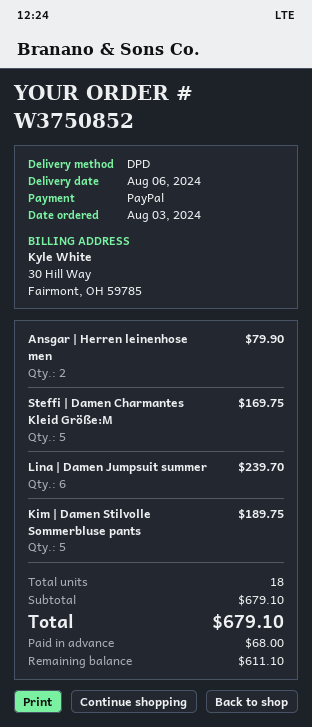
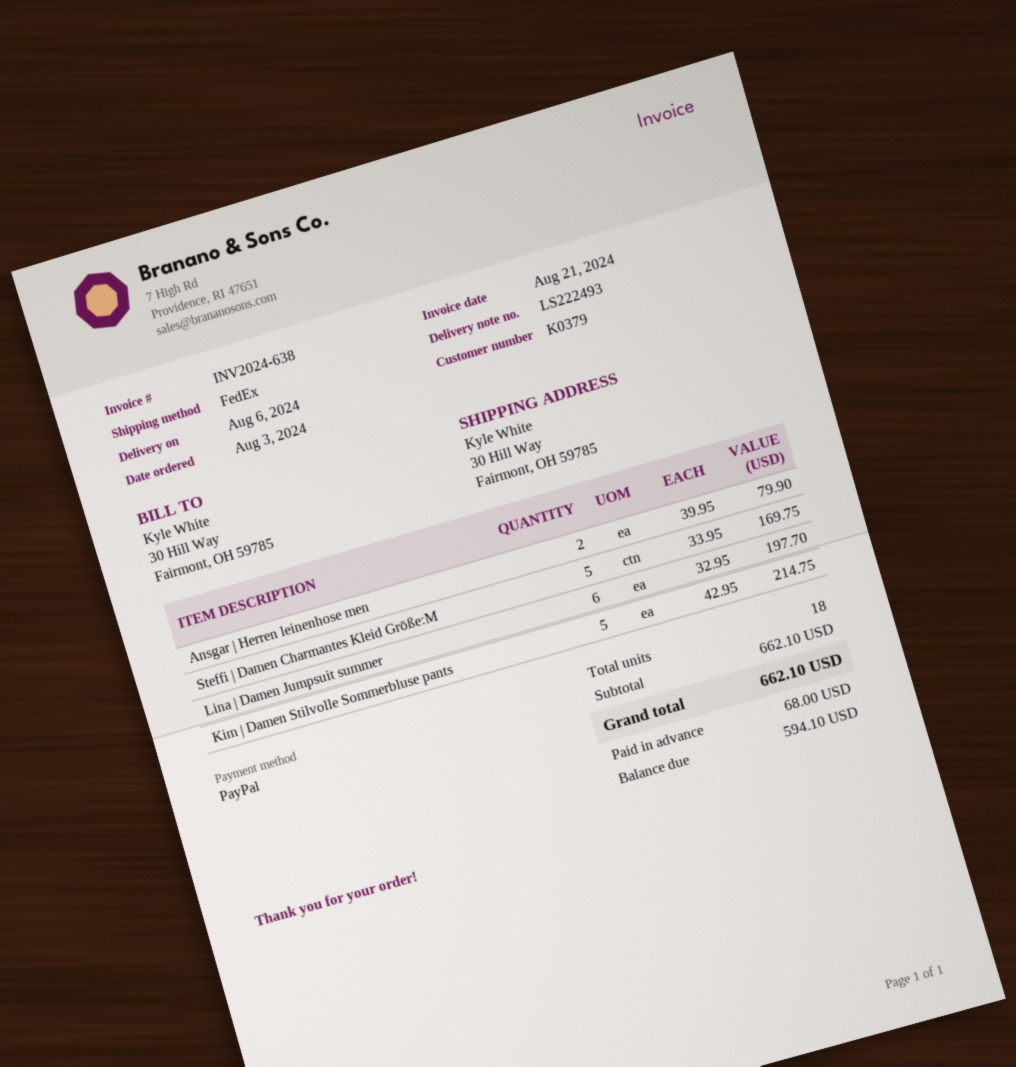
shipping method: DPD -> FedEx
Lina | Damen Jumpsuit summer: 6 for 239.70 -> 6 for 197.70
Kim | Damen Stilvolle Sommerbluse pants: 5 for 189.75 -> 5 for 214.75
subtotal: 679.10 -> 662.10
total: 679.10 -> 662.10
balance: 611.10 -> 594.10

